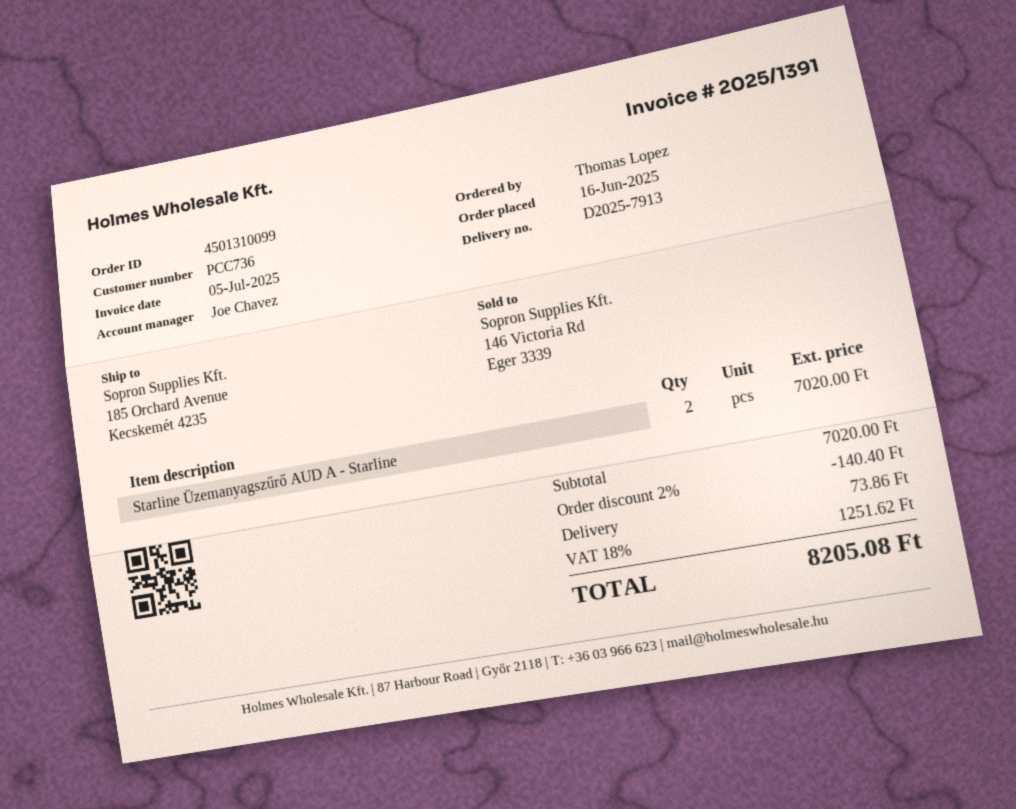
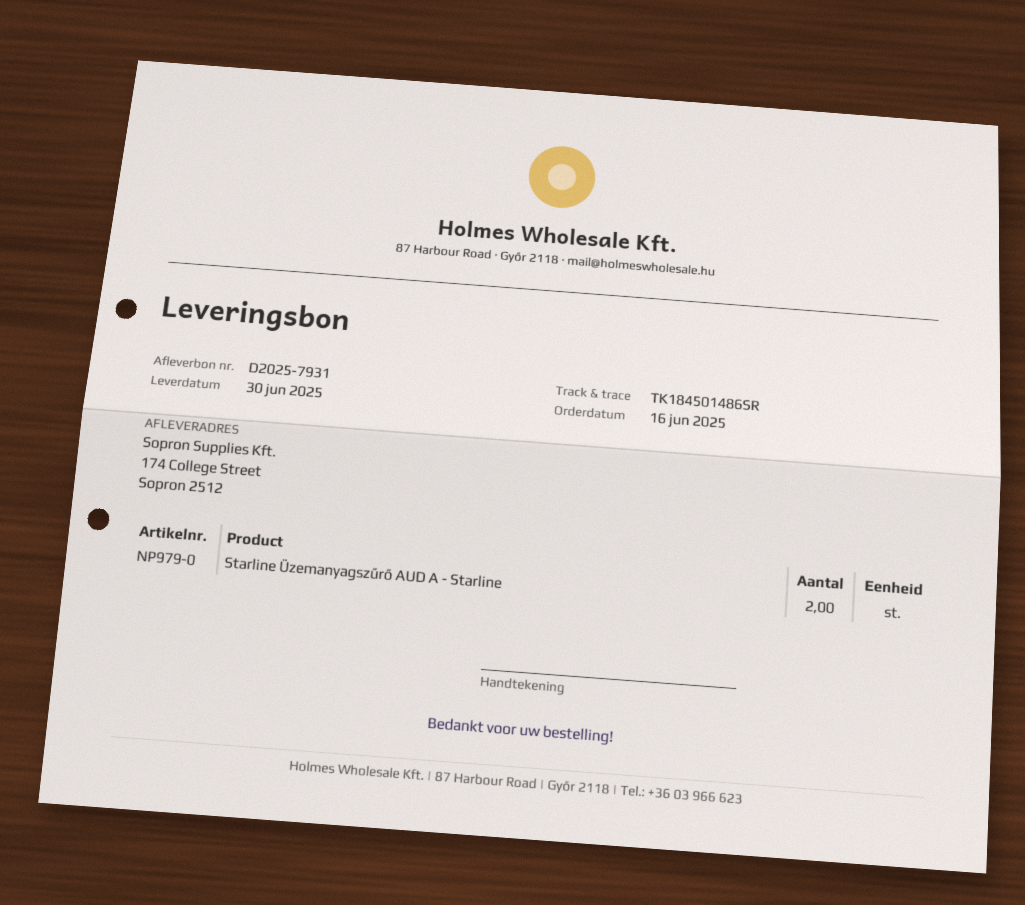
delivery note number: D2025-7913 -> D2025-7931
ship to: 185 Orchard Avenue, Kecskemét 4235 -> 174 College Street, Sopron 2512

